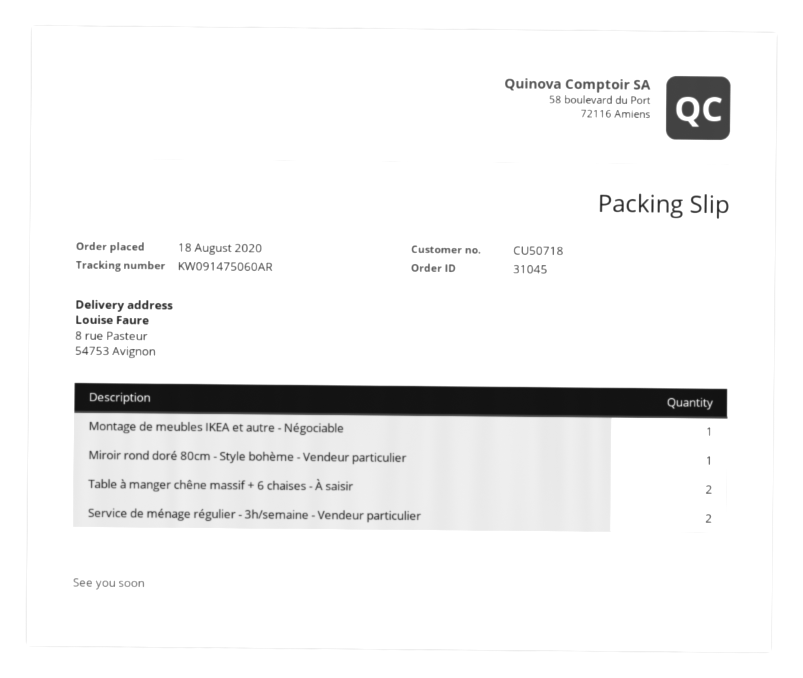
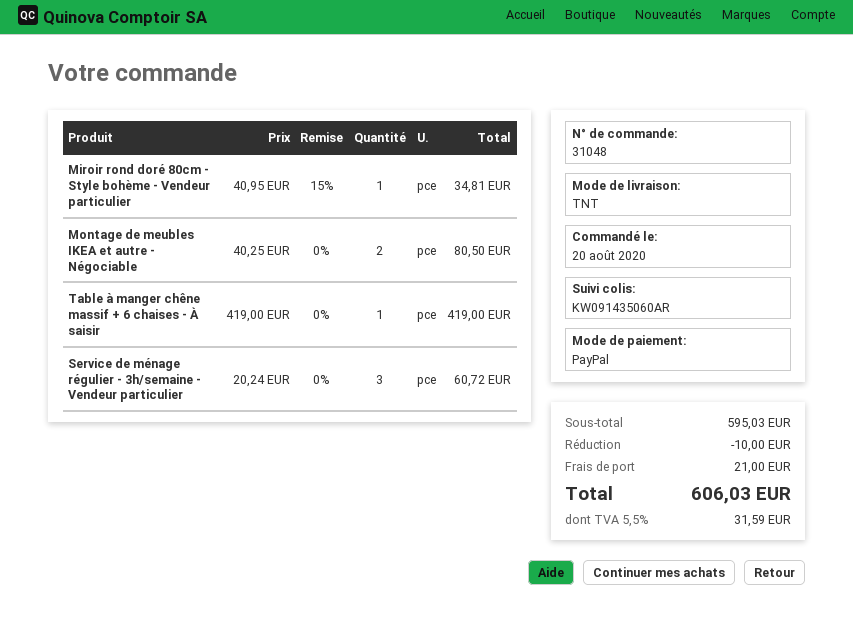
order number: 31045 -> 31048
order date: 2020-08-18 -> 2020-08-20
tracking number: KW091475060AR -> KW091435060AR
Montage de meubles IKEA et autre - Négociable: 1 -> 2
Table à manger chêne massif + 6 chaises - À saisir: 2 -> 1
Service de ménage régulier - 3h/semaine - Vendeur particulier: 2 -> 3

